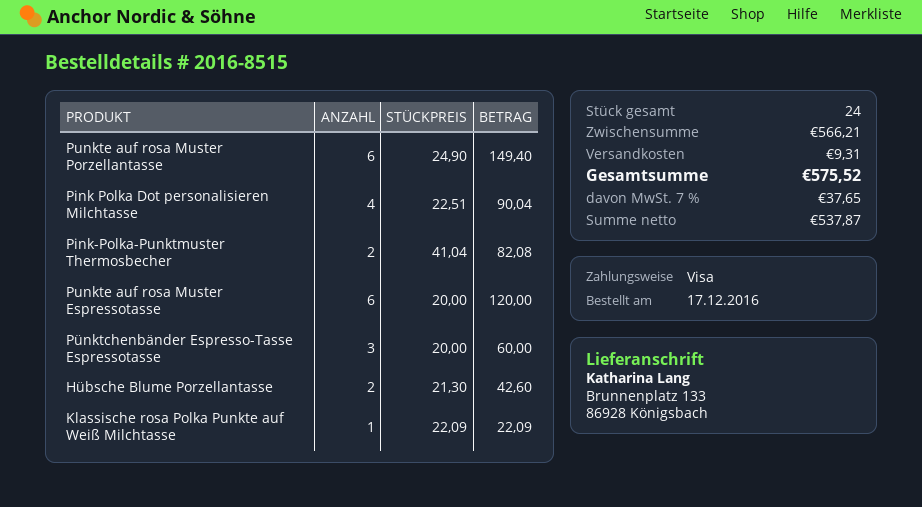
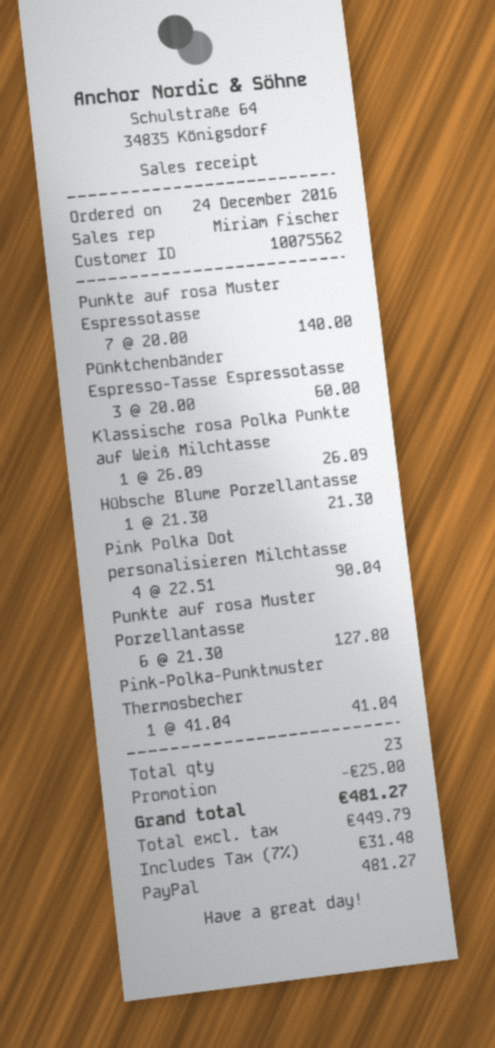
order date: 2016-12-17 -> 2016-12-24
payment method: Visa -> PayPal
Punkte auf rosa Muster Porzellantasse: 6 x 24.90 = 149.40 -> 6 x 21.30 = 127.80
Pink-Polka-Punktmuster Thermosbecher: 2 x 41.04 = 82.08 -> 1 x 41.04 = 41.04
Punkte auf rosa Muster Espressotasse: 6 x 20.00 = 120.00 -> 7 x 20.00 = 140.00
Hübsche Blume Porzellantasse: 2 x 21.30 = 42.60 -> 1 x 21.30 = 21.30
Klassische rosa Polka Punkte auf Weiß Milchtasse: 1 x 22.09 = 22.09 -> 1 x 26.09 = 26.09
total quantity: 24 -> 23
discount: none -> 25.00
shipping: 9.31 -> none
net: 537.87 -> 449.79
tax: 7% = 37.65 -> 7% = 31.48
total: 575.52 -> 481.27

